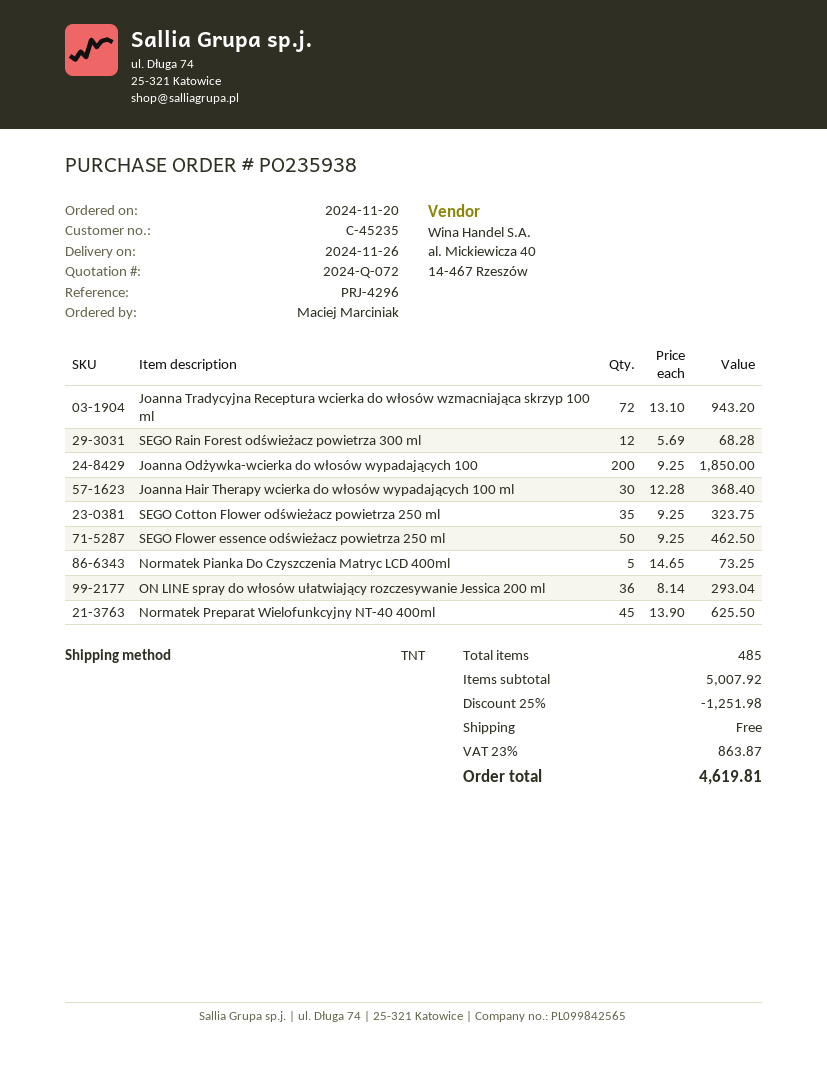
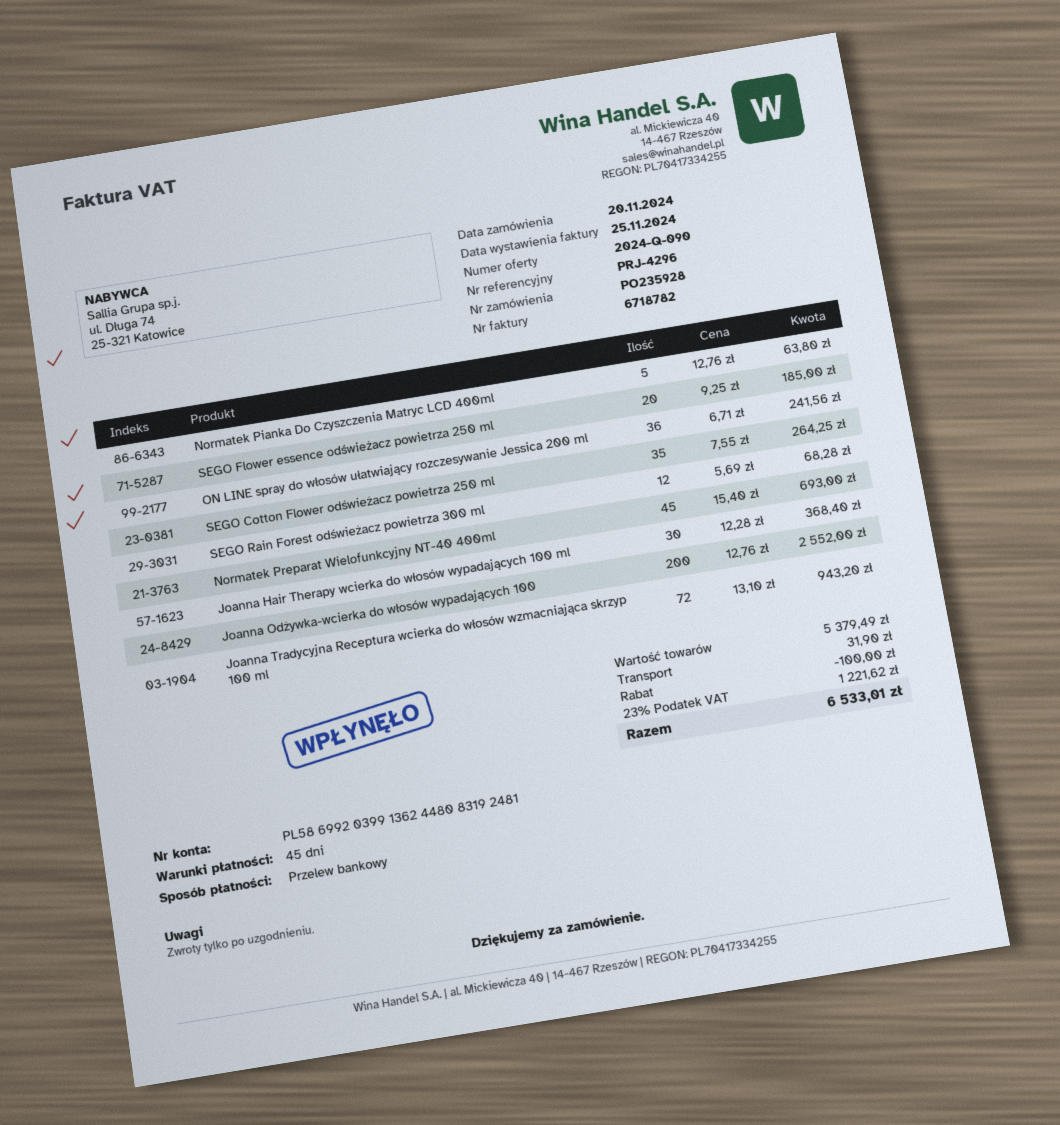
quote number: 2024-Q-072 -> 2024-Q-090
order number: PO235938 -> PO235928
Joanna Odżywka-wcierka do włosów wypadających 100: 200 x 9.25 = 1850.00 -> 200 x 12.76 = 2552.00
SEGO Cotton Flower odświeżacz powietrza 250 ml: 35 x 9.25 = 323.75 -> 35 x 7.55 = 264.25
SEGO Flower essence odświeżacz powietrza 250 ml: 50 x 9.25 = 462.50 -> 20 x 9.25 = 185.00
Normatek Pianka Do Czyszczenia Matryc LCD 400ml: 5 x 14.65 = 73.25 -> 5 x 12.76 = 63.80
ON LINE spray do włosów ułatwiający rozczesywanie Jessica 200 ml: 36 x 8.14 = 293.04 -> 36 x 6.71 = 241.56
Normatek Preparat Wielofunkcyjny NT-40 400ml: 45 x 13.90 = 625.50 -> 45 x 15.40 = 693.00
subtotal: 5007.92 -> 5379.49
discount: 1251.98 -> 100.00
shipping: 0.00 -> 31.90
tax: 23% = 863.87 -> 23% = 1221.62
total: 4619.81 -> 6533.01

